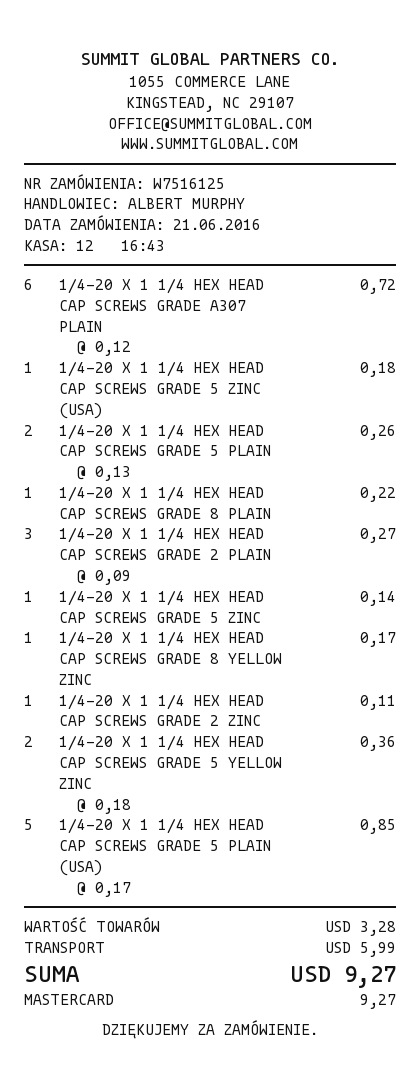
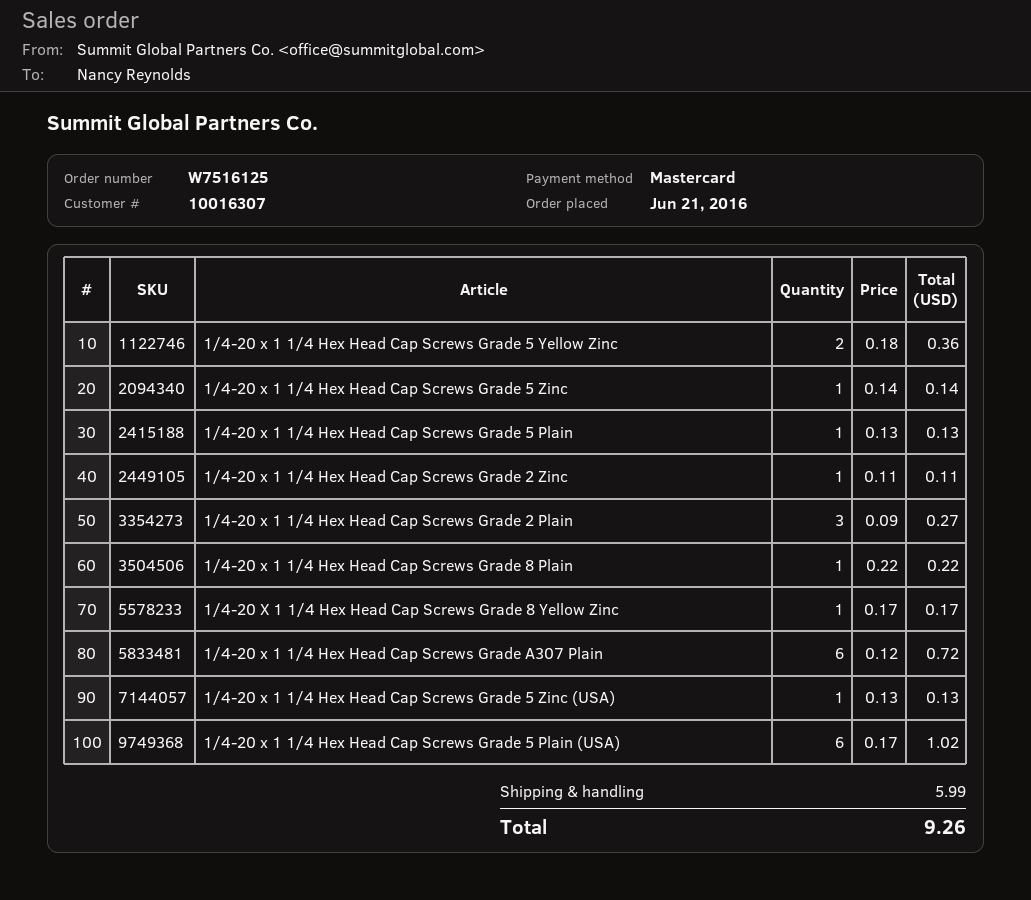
1/4-20 X 1 1/4 HEX HEAD CAP SCREWS GRADE 5 ZINC (USA): 1 x 0.18 = 0.18 -> 1 x 0.13 = 0.13
1/4-20 X 1 1/4 HEX HEAD CAP SCREWS GRADE 5 PLAIN: 2 x 0.13 = 0.26 -> 1 x 0.13 = 0.13
1/4-20 X 1 1/4 HEX HEAD CAP SCREWS GRADE 5 PLAIN (USA): 5 x 0.17 = 0.85 -> 6 x 0.17 = 1.02
total: 9.27 -> 9.26

